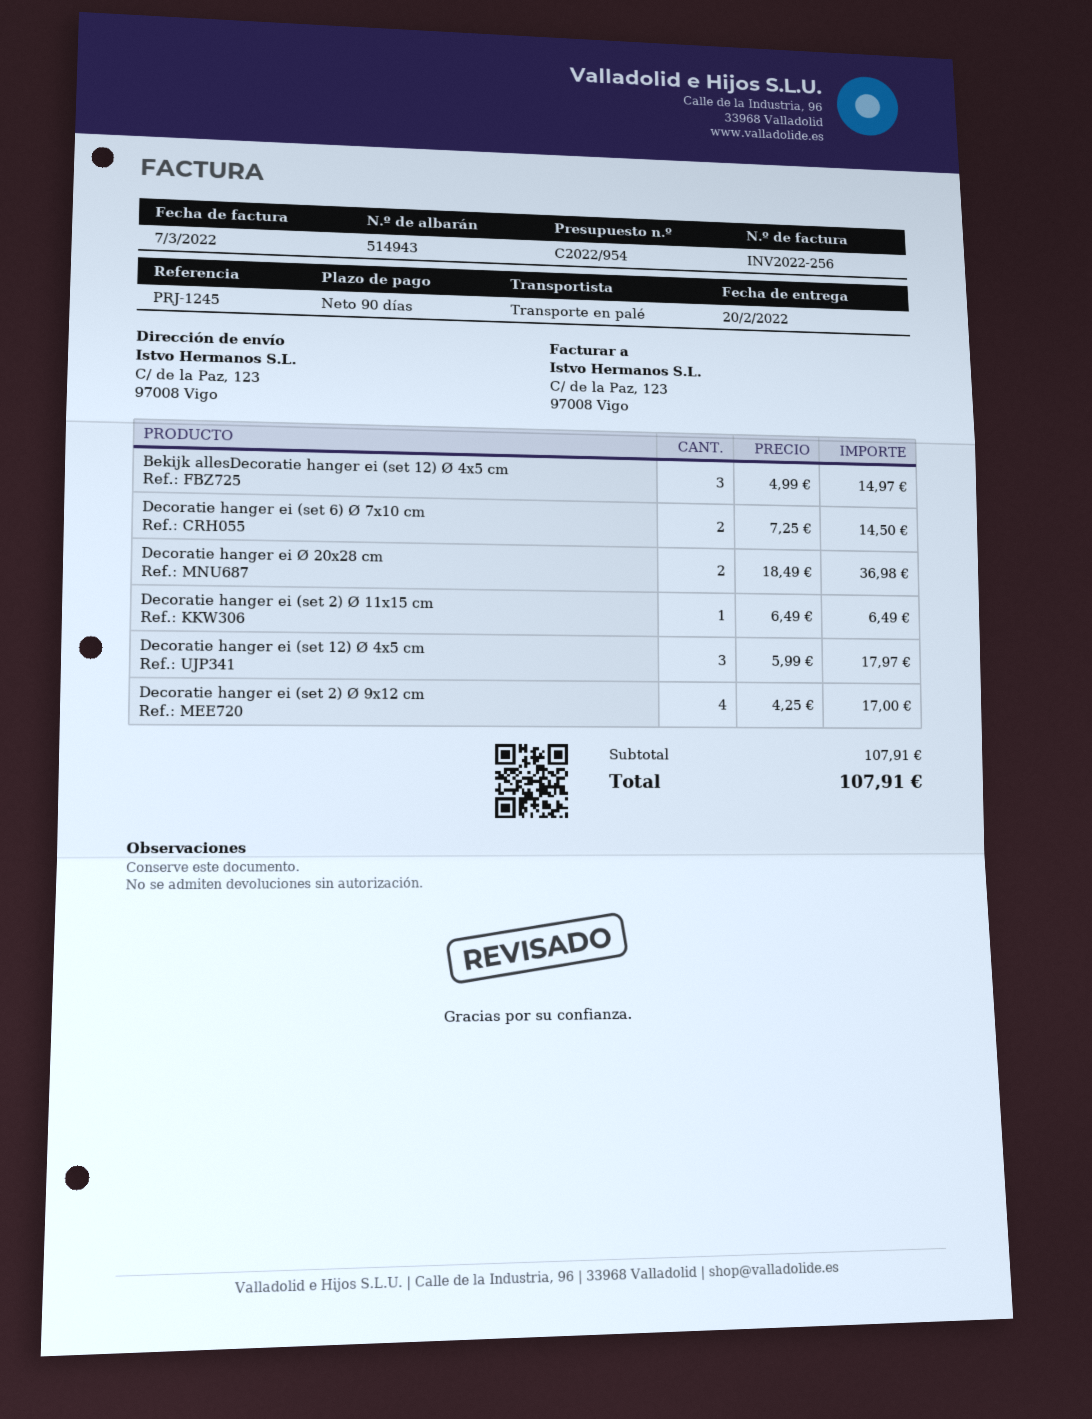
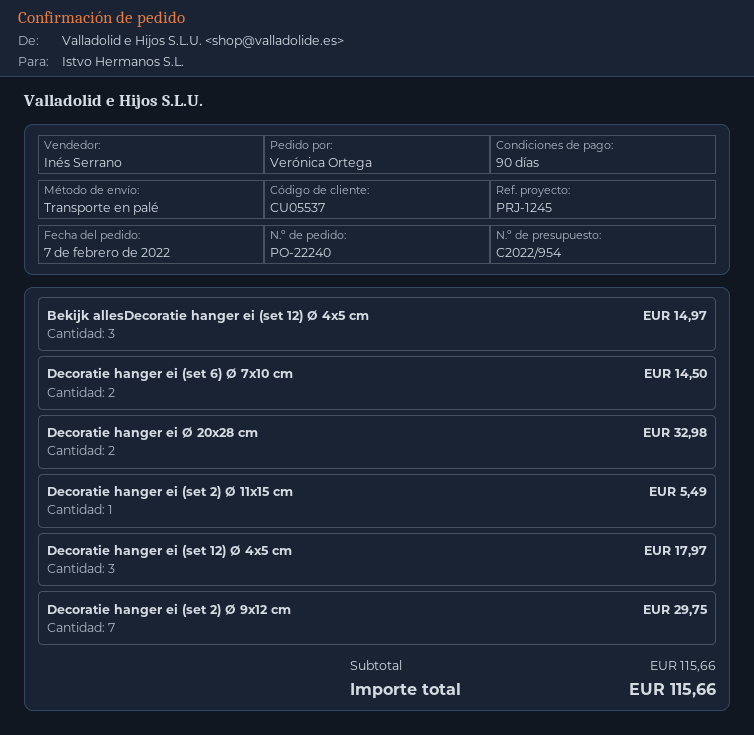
Decoratie hanger ei Ø 20x28 cm: 2 for 36.98 -> 2 for 32.98
Decoratie hanger ei (set 2) Ø 11x15 cm: 1 for 6.49 -> 1 for 5.49
Decoratie hanger ei (set 2) Ø 9x12 cm: 4 for 17.00 -> 7 for 29.75
subtotal: 107.91 -> 115.66
total: 107.91 -> 115.66

